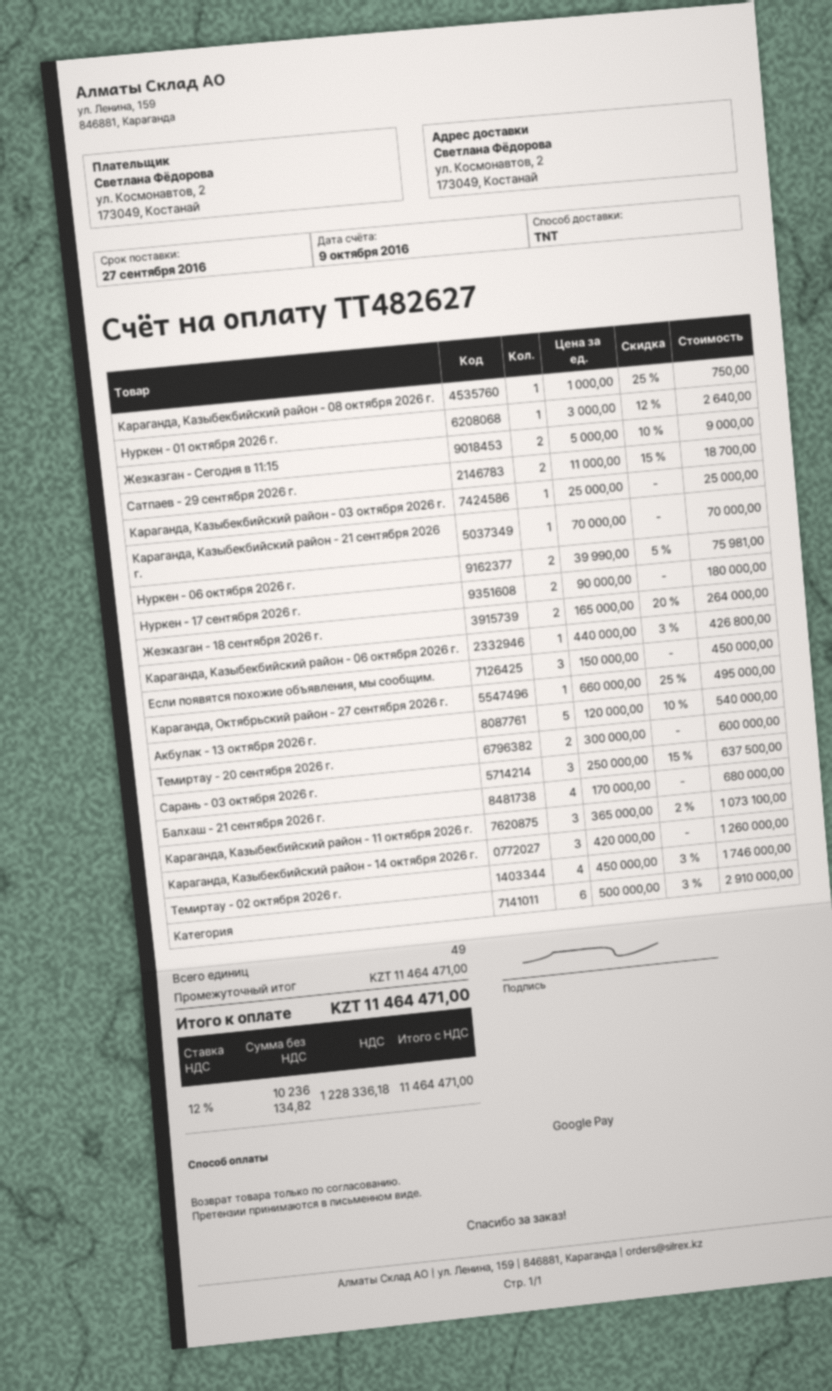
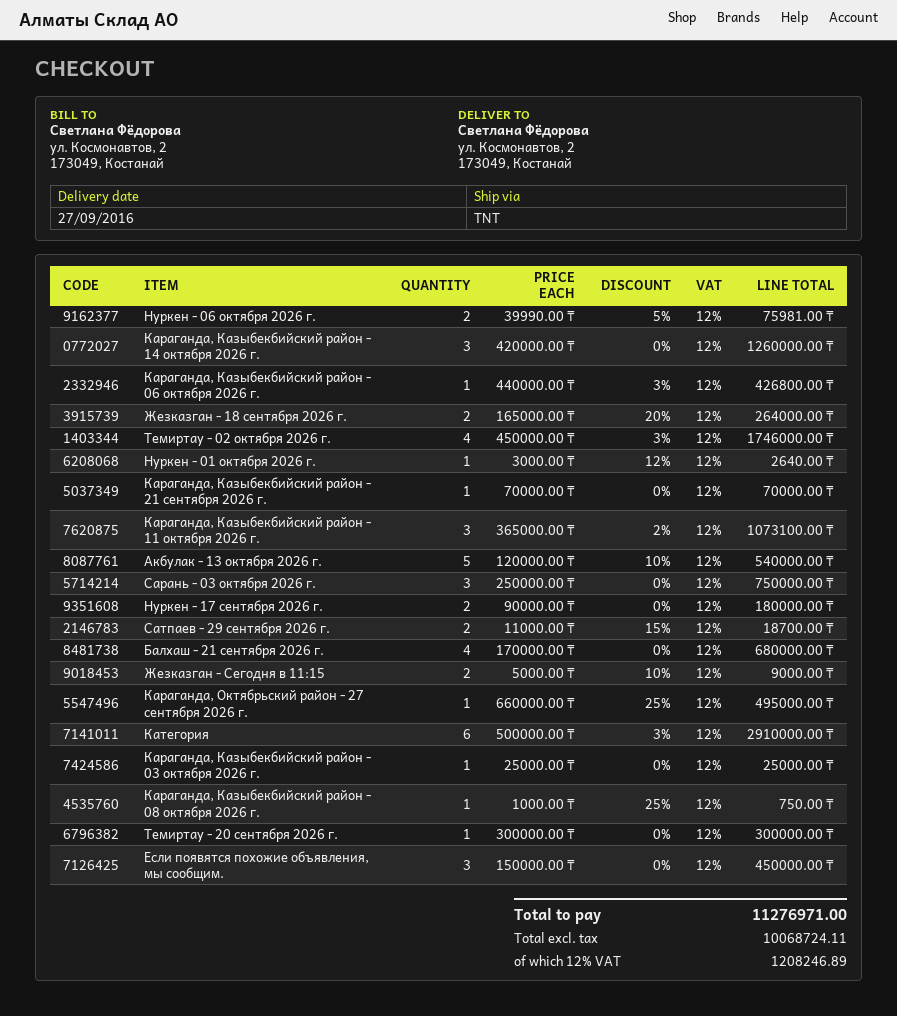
Темиртау - 20 сентября 2026 г.: 2 x 300000.00 = 600000.00 -> 1 x 300000.00 = 300000.00
Сарань - 03 октября 2026 г.: 3 x 250000.00 - 15% = 637500.00 -> 3 x 250000.00 = 750000.00
net: 10236134.82 -> 10068724.11
tax: 12% = 1228336.18 -> 12% = 1208246.89
total: 11464471.00 -> 11276971.00

